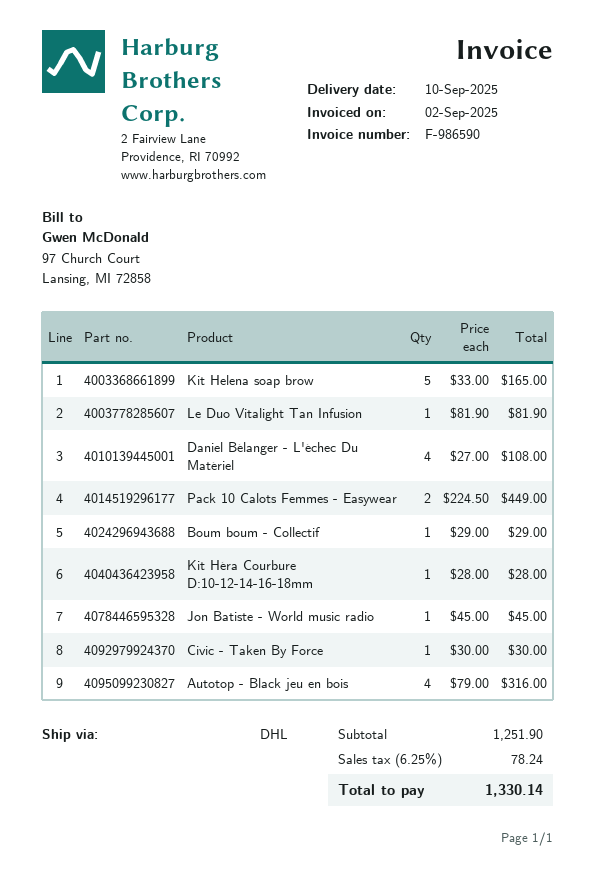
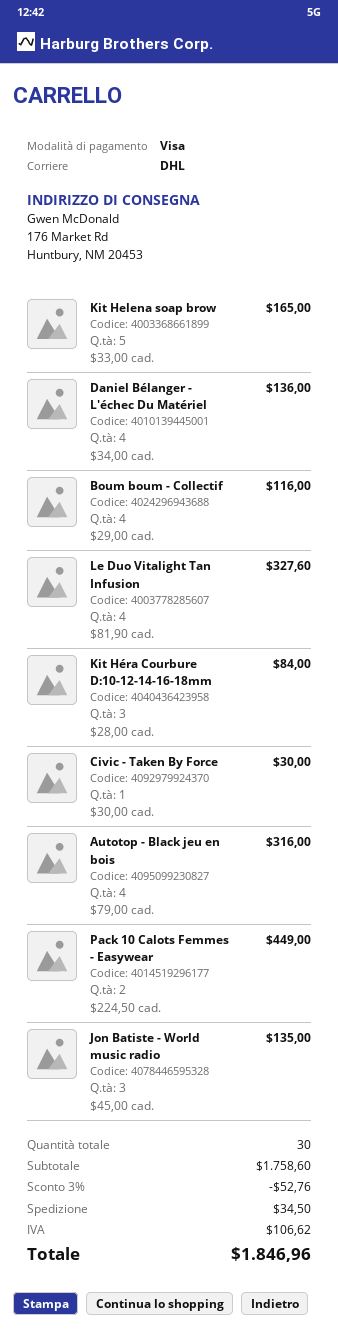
Le Duo Vitalight Tan Infusion: 1 x 81.90 = 81.90 -> 4 x 81.90 = 327.60
Daniel Bélanger - L'échec Du Matériel: 4 x 27.00 = 108.00 -> 4 x 34.00 = 136.00
Boum boum - Collectif: 1 x 29.00 = 29.00 -> 4 x 29.00 = 116.00
Kit Héra Courbure D:10-12-14-16-18mm: 1 x 28.00 = 28.00 -> 3 x 28.00 = 84.00
Jon Batiste - World music radio: 1 x 45.00 = 45.00 -> 3 x 45.00 = 135.00
subtotal: 1251.90 -> 1758.60
discount: none -> 3% = 52.76
shipping: none -> 34.50
tax: 78.24 -> 106.62
total: 1330.14 -> 1846.96

